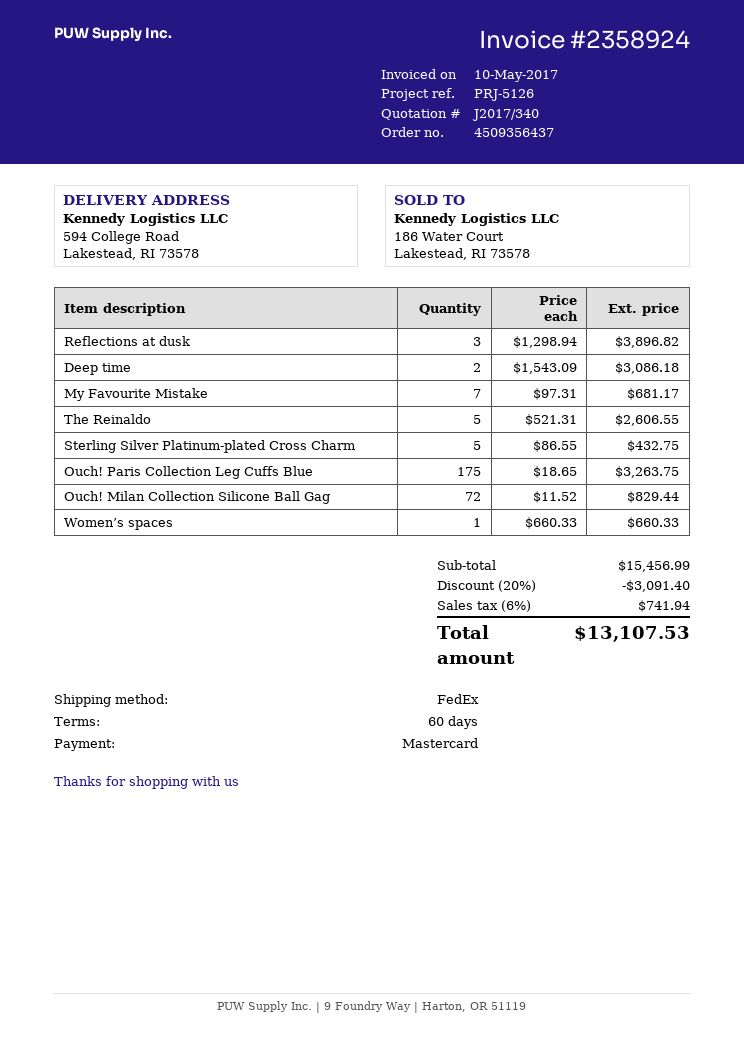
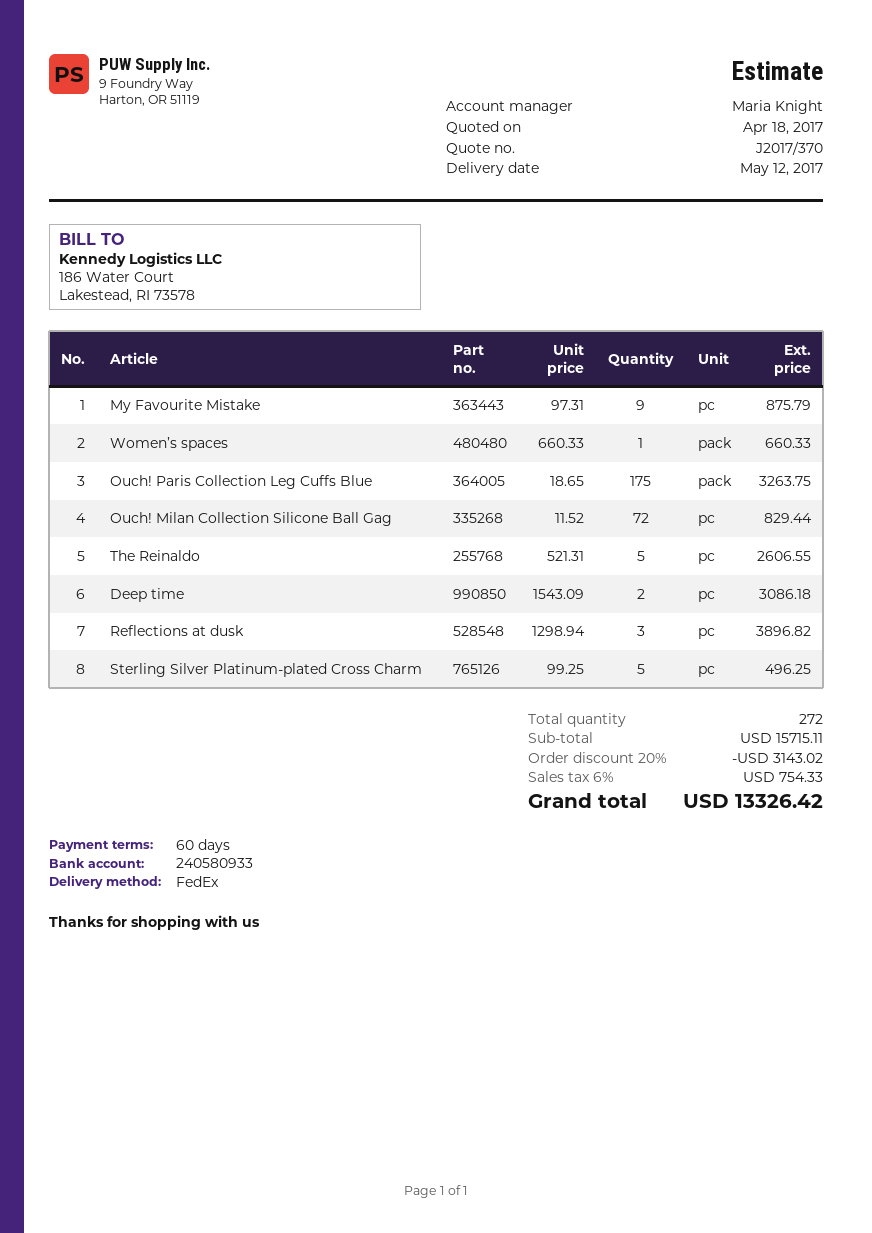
quote number: J2017/340 -> J2017/370
My Favourite Mistake: 7 x 97.31 = 681.17 -> 9 x 97.31 = 875.79
Sterling Silver Platinum-plated Cross Charm: 5 x 86.55 = 432.75 -> 5 x 99.25 = 496.25
subtotal: 15456.99 -> 15715.11
discount: 20% = 3091.40 -> 20% = 3143.02
tax: 6% = 741.94 -> 6% = 754.33
total: 13107.53 -> 13326.42

